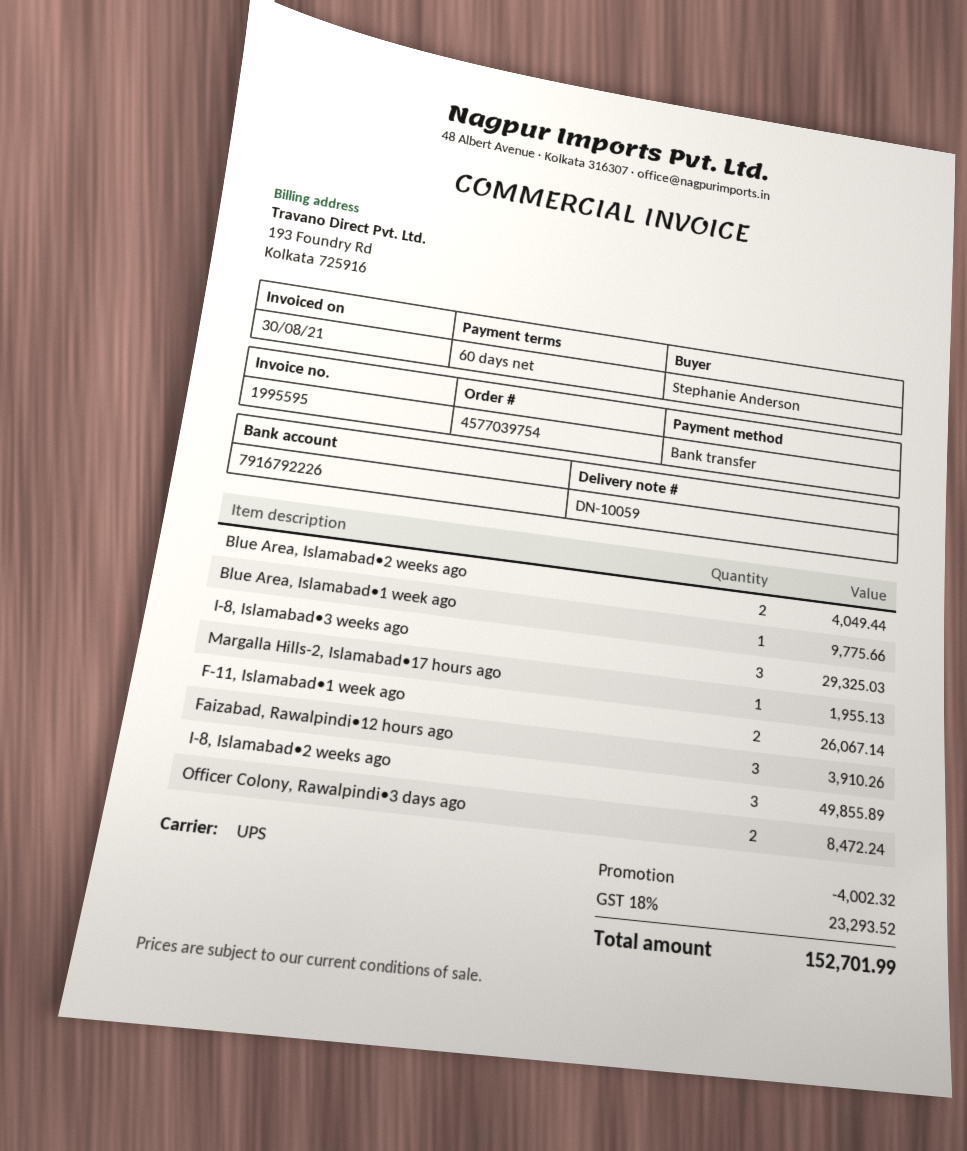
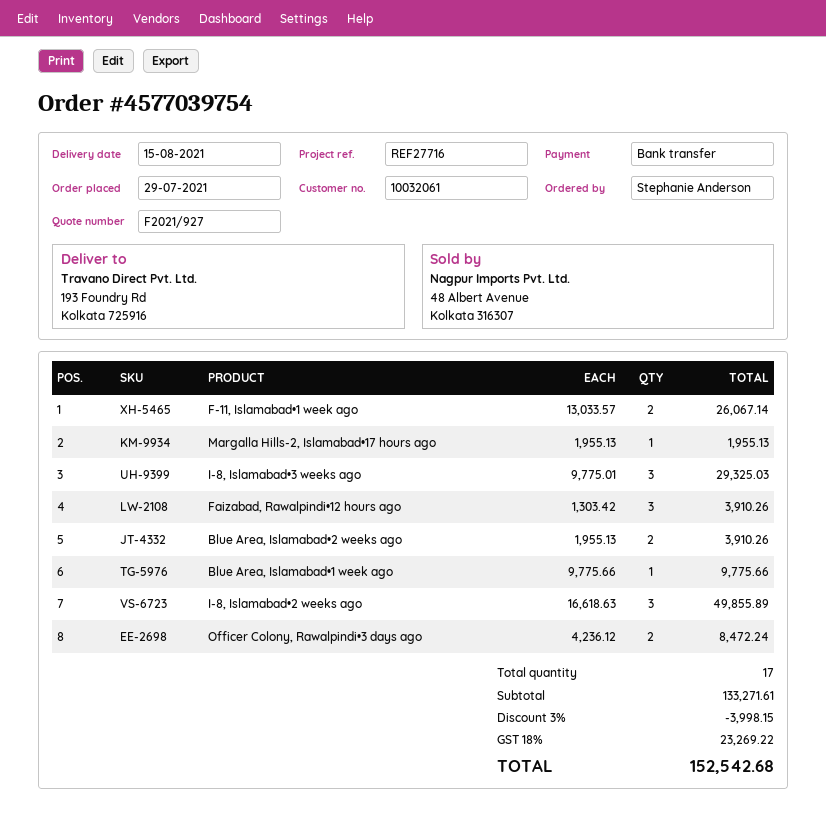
Blue Area, Islamabad•2 weeks ago: 2 for 4049.44 -> 2 for 3910.26
discount: 4002.32 -> 3998.15
tax: 18% = 23293.52 -> 18% = 23269.22
total: 152701.99 -> 152542.68

